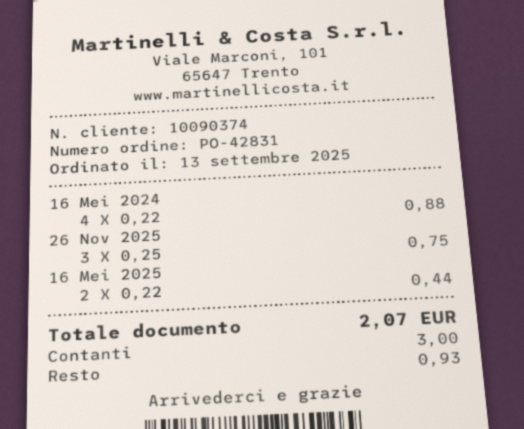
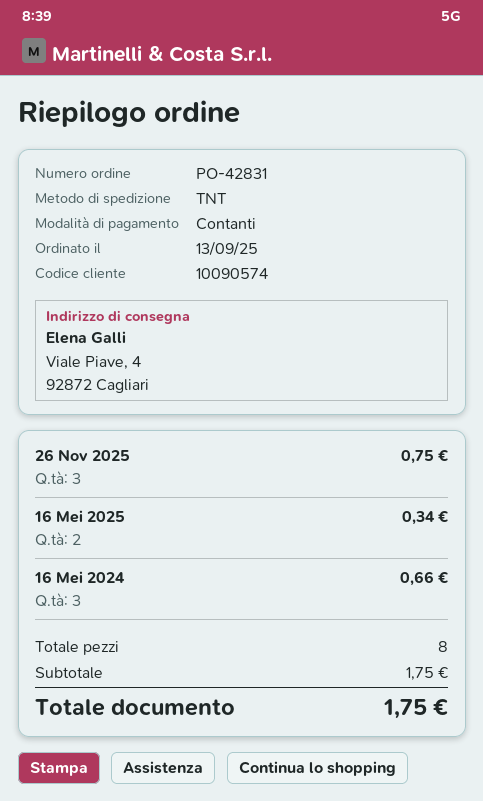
customer number: 10090374 -> 10090574
16 Mei 2024: 4 for 0.88 -> 3 for 0.66
16 Mei 2025: 2 for 0.44 -> 2 for 0.34
total: 2.07 -> 1.75

